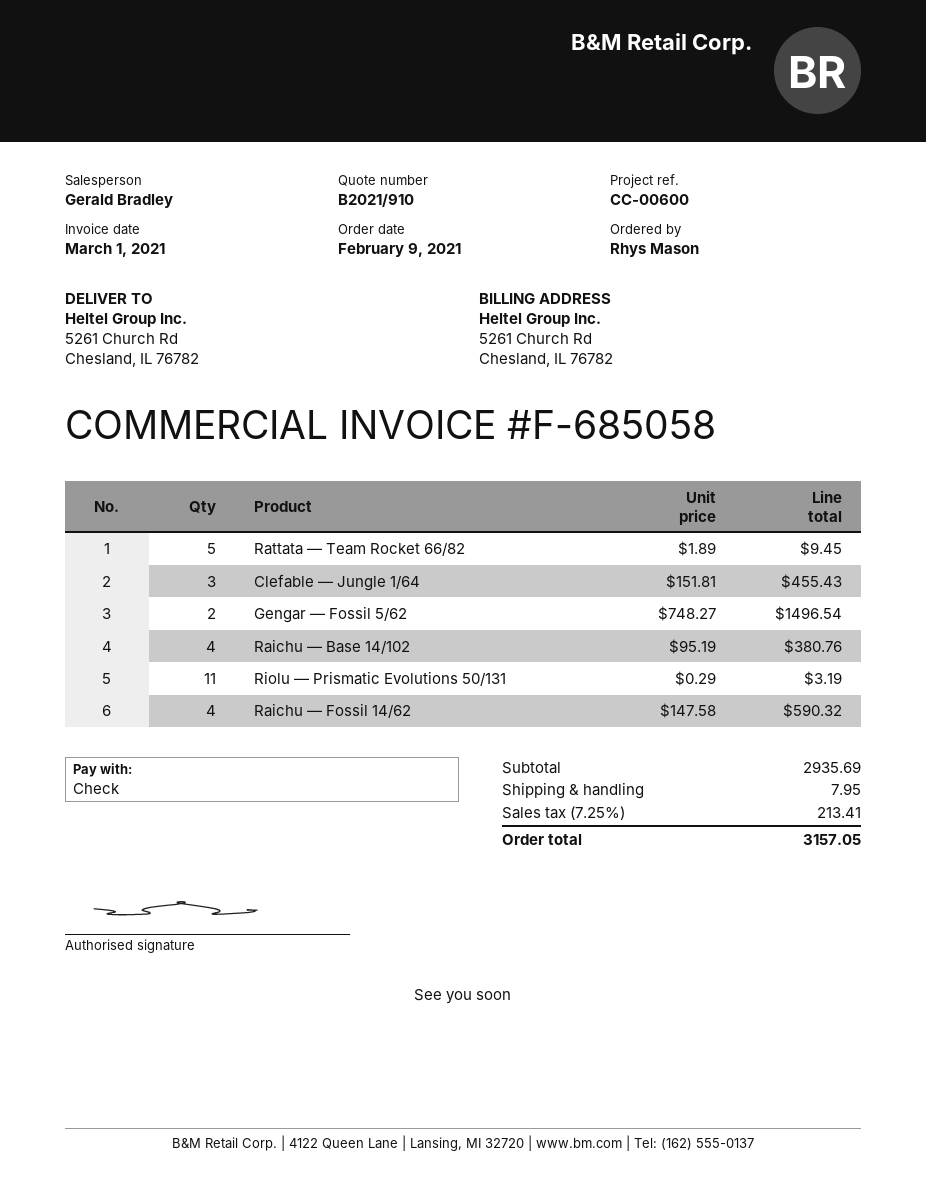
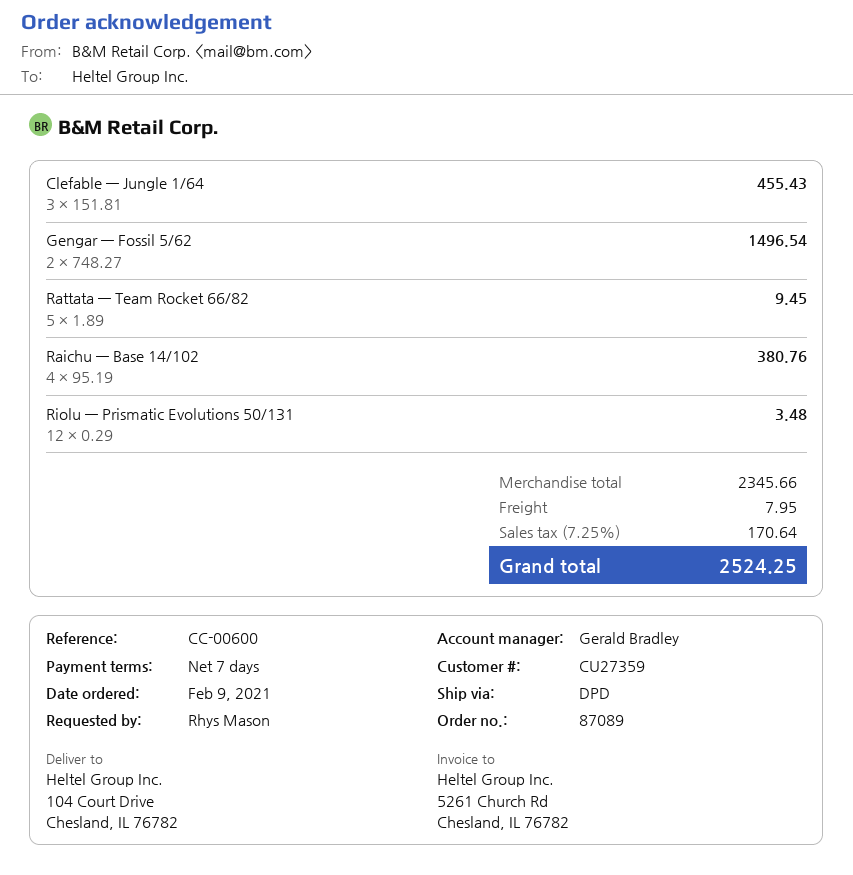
ship to: 5261 Church Rd, Chesland, IL 76782 -> 104 Court Drive, Chesland, IL 76782
Riolu — Prismatic Evolutions 50/131: 11 x 0.29 = 3.19 -> 12 x 0.29 = 3.48
Raichu — Fossil 14/62: 4 x 147.58 = 590.32 -> none
subtotal: 2935.69 -> 2345.66
tax: 7.25% = 213.41 -> 7.25% = 170.64
total: 3157.05 -> 2524.25

